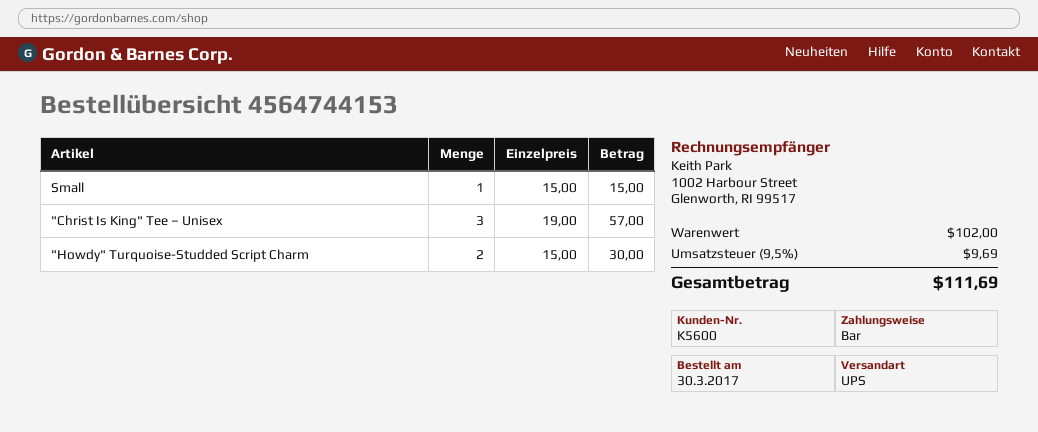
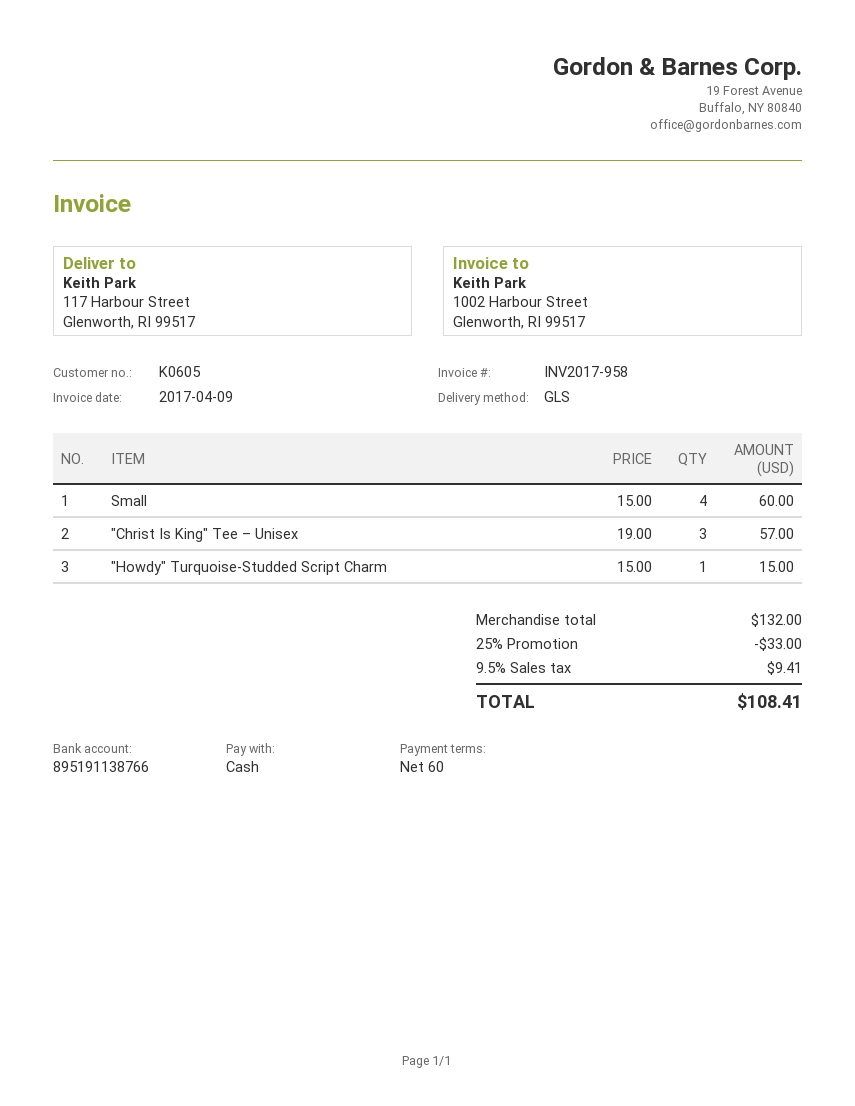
customer number: K5600 -> K0605
shipping method: UPS -> GLS
Small: 1 x 15.00 = 15.00 -> 4 x 15.00 = 60.00
"Howdy" Turquoise-Studded Script Charm: 2 x 15.00 = 30.00 -> 1 x 15.00 = 15.00
subtotal: 102.00 -> 132.00
discount: none -> 25% = 33.00
tax: 9.5% = 9.69 -> 9.5% = 9.41
total: 111.69 -> 108.41

